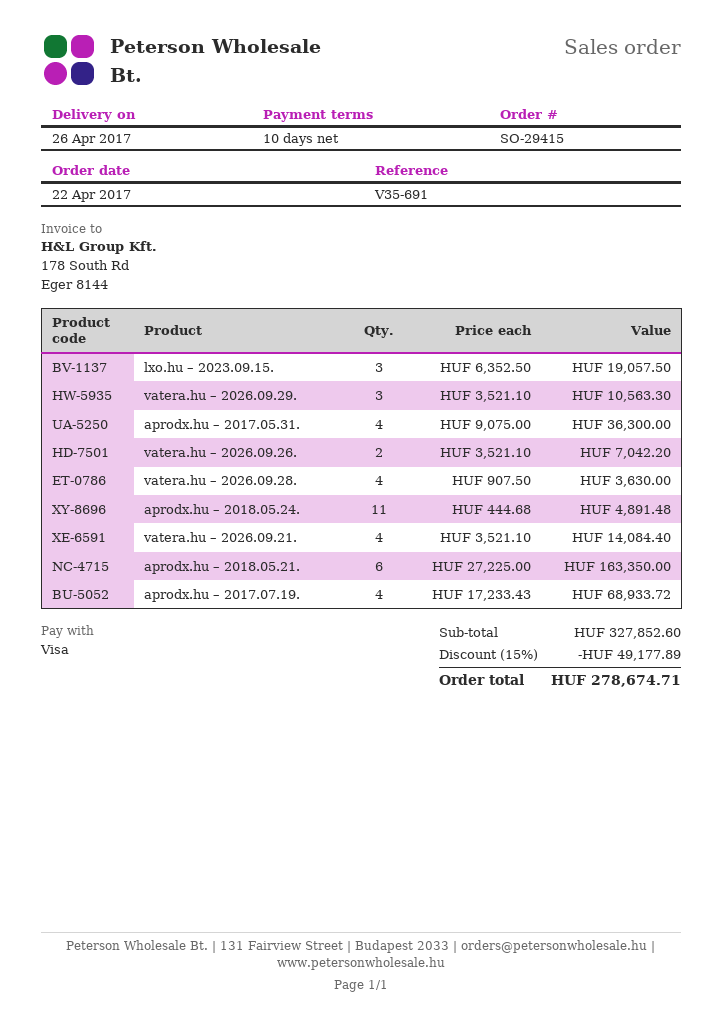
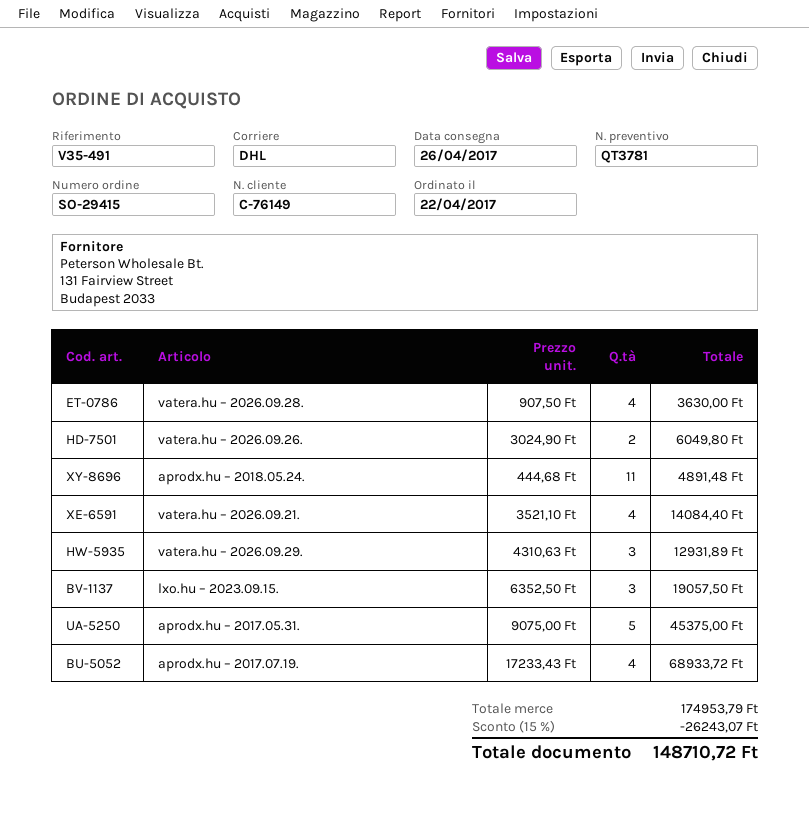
reference: V35-691 -> V35-491
vatera.hu – 2026.09.29.: 3 x 3521.10 = 10563.30 -> 3 x 4310.63 = 12931.89
aprodx.hu – 2017.05.31.: 4 x 9075.00 = 36300.00 -> 5 x 9075.00 = 45375.00
vatera.hu – 2026.09.26.: 2 x 3521.10 = 7042.20 -> 2 x 3024.90 = 6049.80
aprodx.hu – 2018.05.21.: 6 x 27225.00 = 163350.00 -> none
subtotal: 327852.60 -> 174953.79
discount: 15% = 49177.89 -> 15% = 26243.07
total: 278674.71 -> 148710.72

